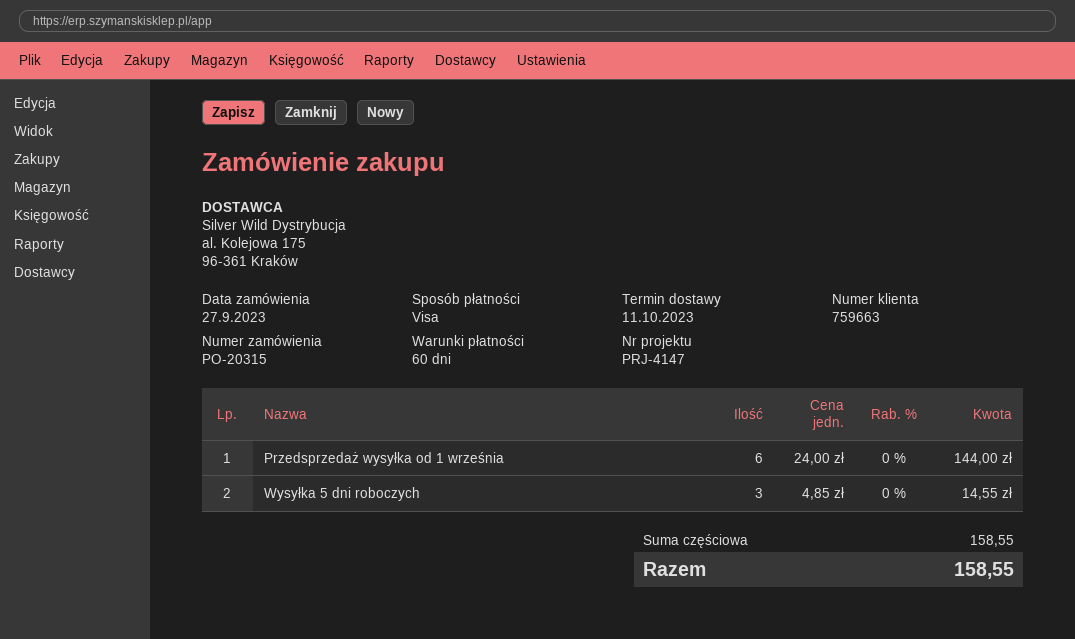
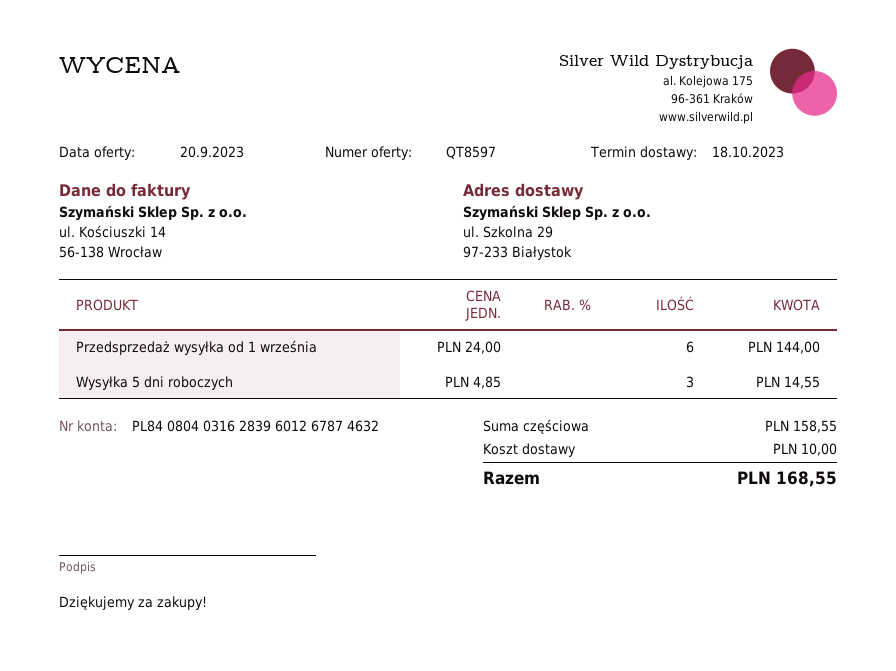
delivery date: 2023-10-11 -> 2023-10-18
shipping: none -> 10.00
total: 158.55 -> 168.55

